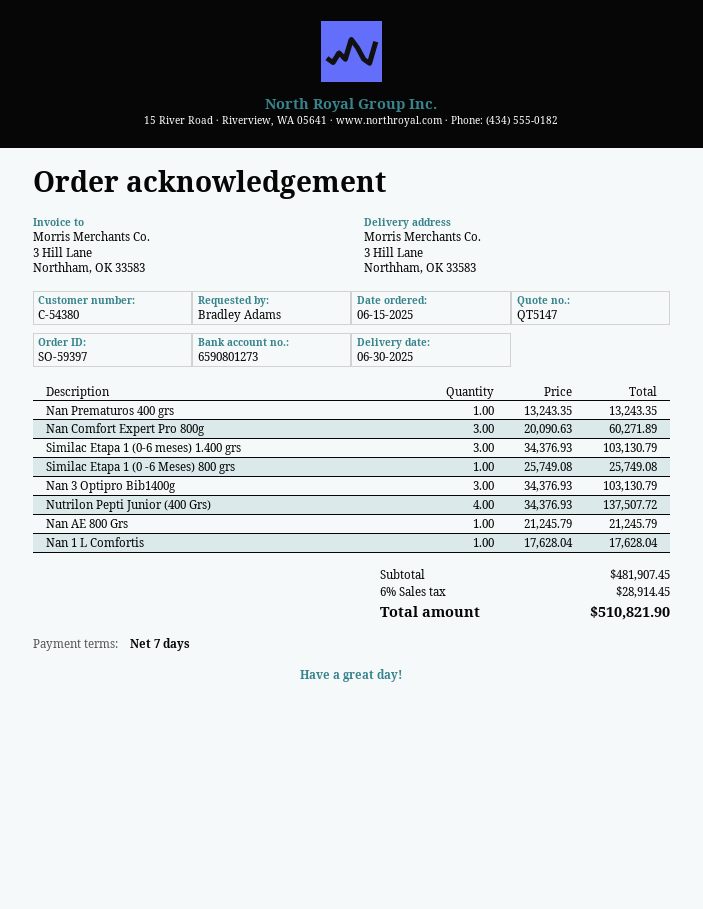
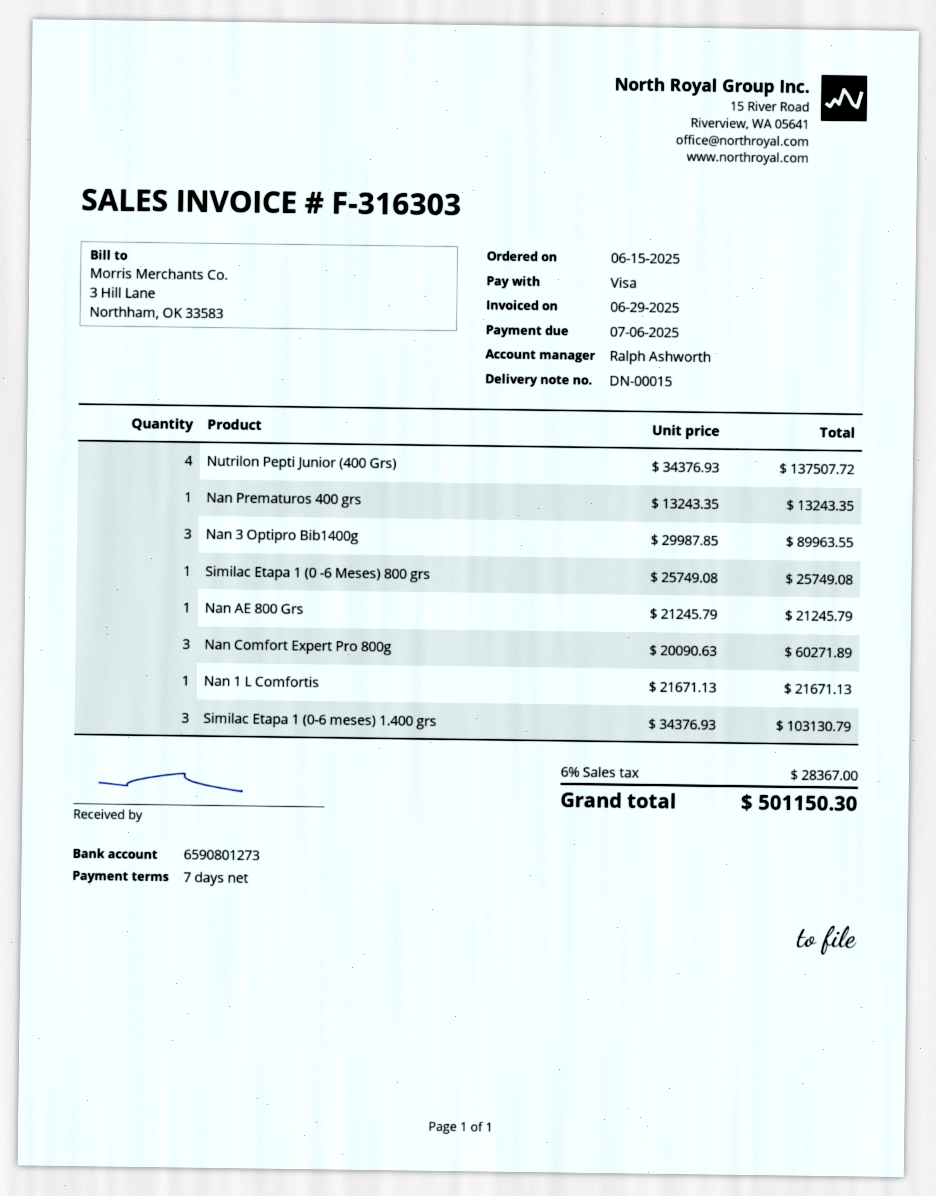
Nan 3 Optipro Bib1400g: 3 x 34376.93 = 103130.79 -> 3 x 29987.85 = 89963.55
Nan 1 L Comfortis: 1 x 17628.04 = 17628.04 -> 1 x 21671.13 = 21671.13
tax: 6% = 28914.45 -> 6% = 28367.00
total: 510821.90 -> 501150.30

